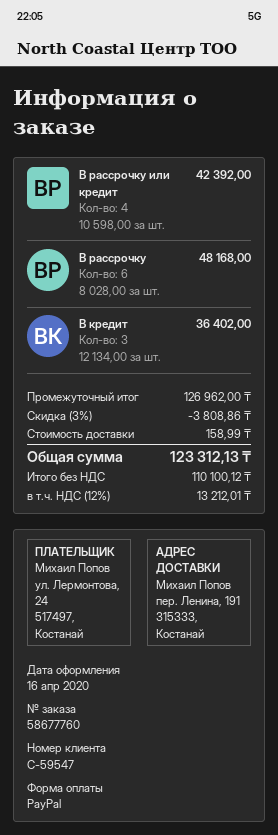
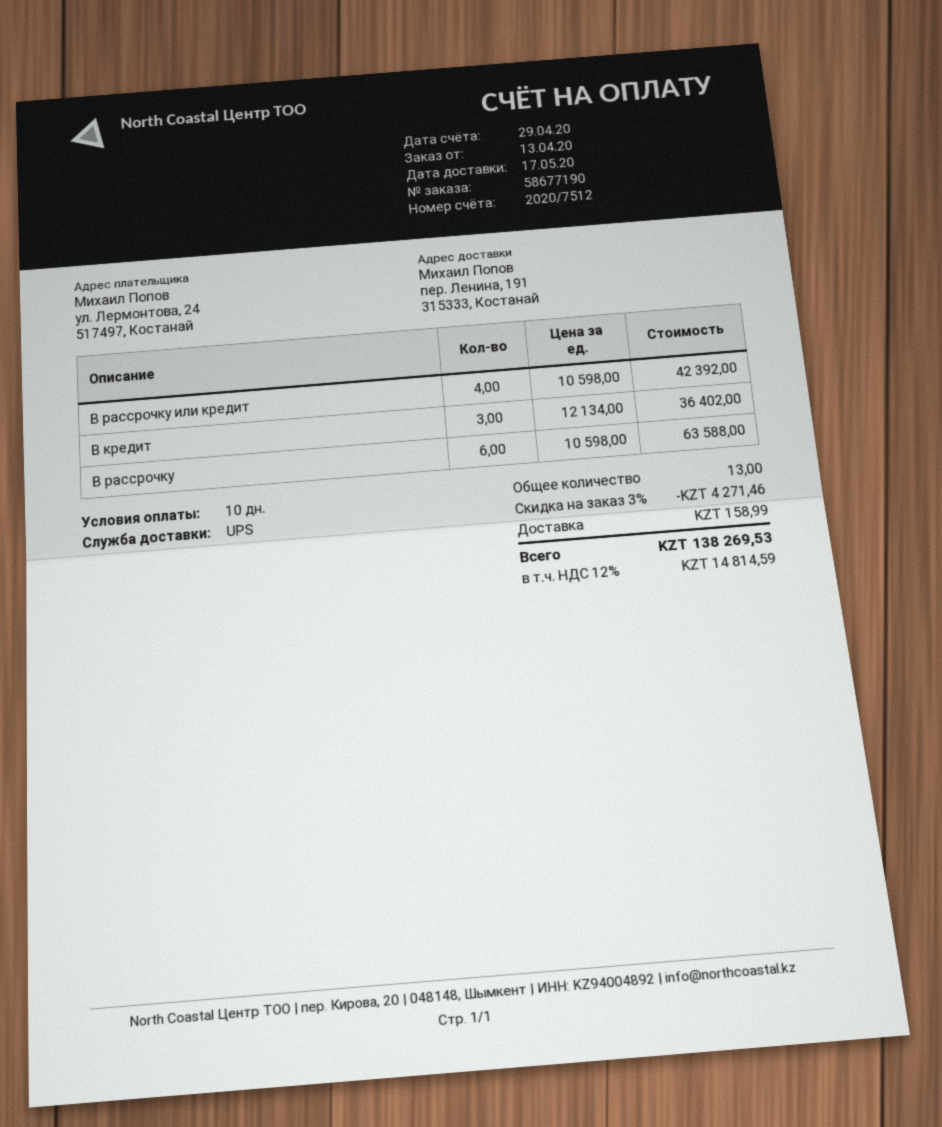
order number: 58677760 -> 58677190
order date: 2020-04-16 -> 2020-04-13
В рассрочку: 6 x 8028.00 = 48168.00 -> 6 x 10598.00 = 63588.00
discount: 3% = 3808.86 -> 3% = 4271.46
tax: 12% = 13212.01 -> 12% = 14814.59
total: 123312.13 -> 138269.53

